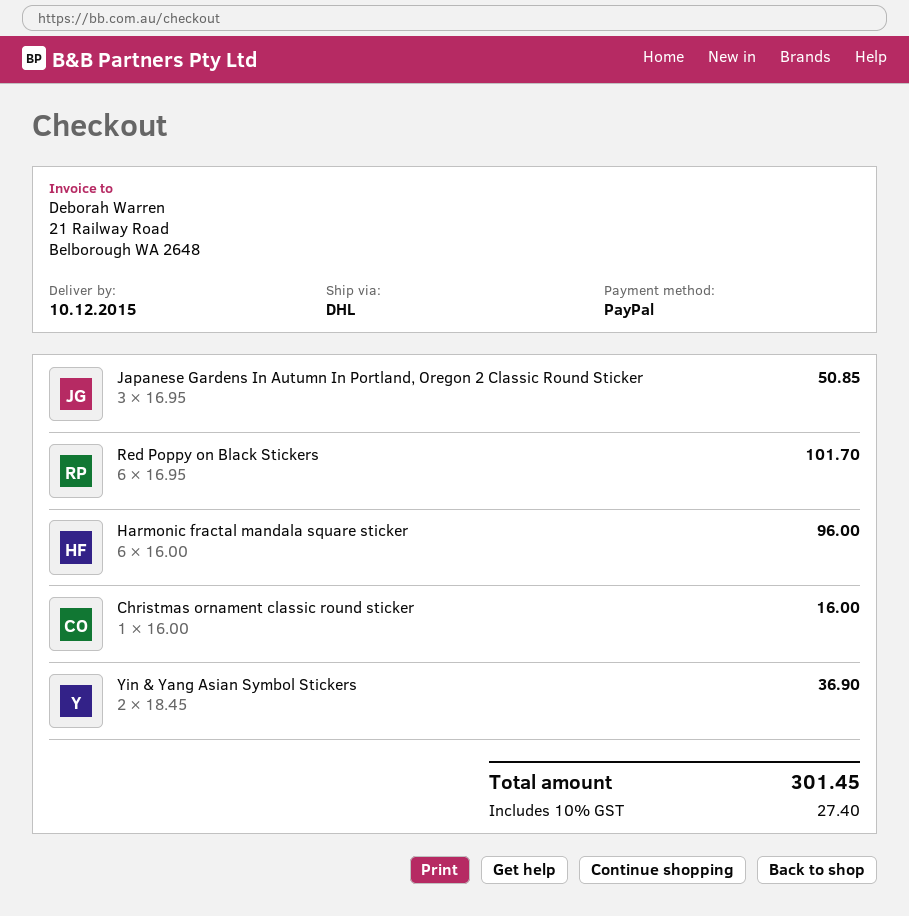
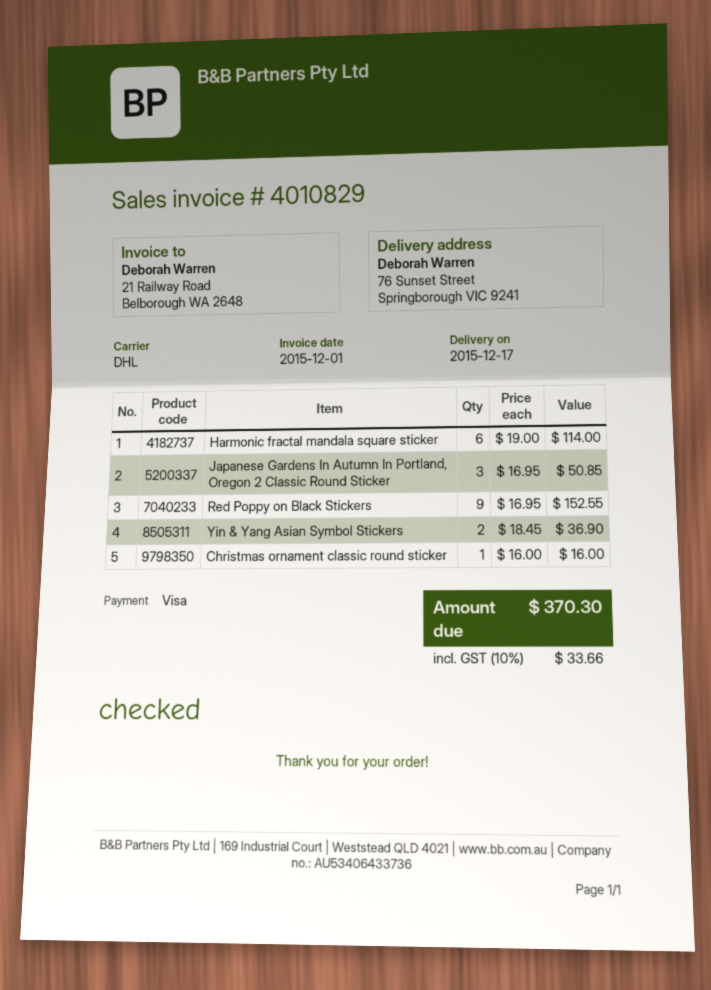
delivery date: 2015-12-10 -> 2015-12-17
payment method: PayPal -> Visa
Red Poppy on Black Stickers: 6 x 16.95 = 101.70 -> 9 x 16.95 = 152.55
Harmonic fractal mandala square sticker: 6 x 16.00 = 96.00 -> 6 x 19.00 = 114.00
tax: 10% = 27.40 -> 10% = 33.66
total: 301.45 -> 370.30

